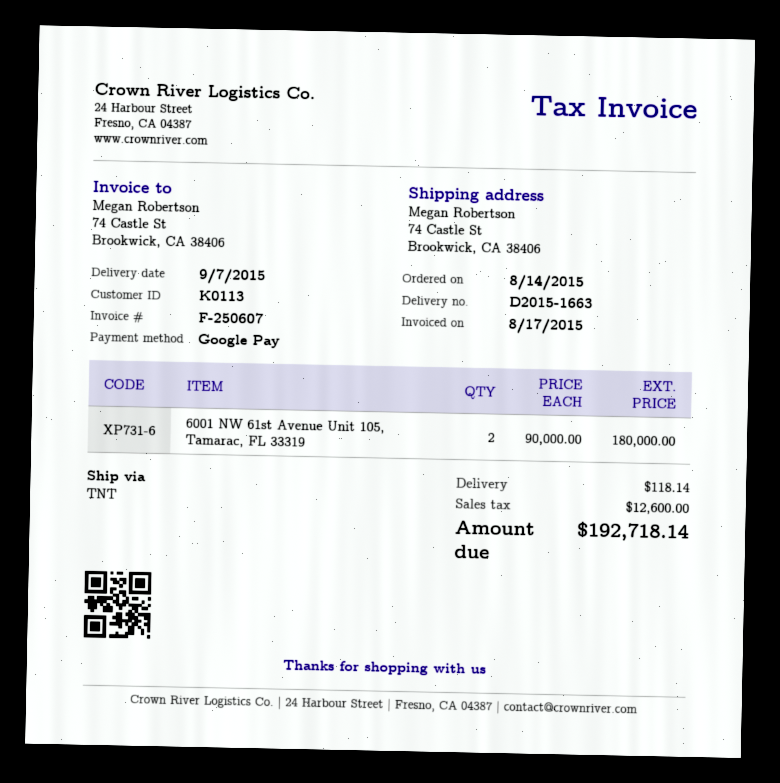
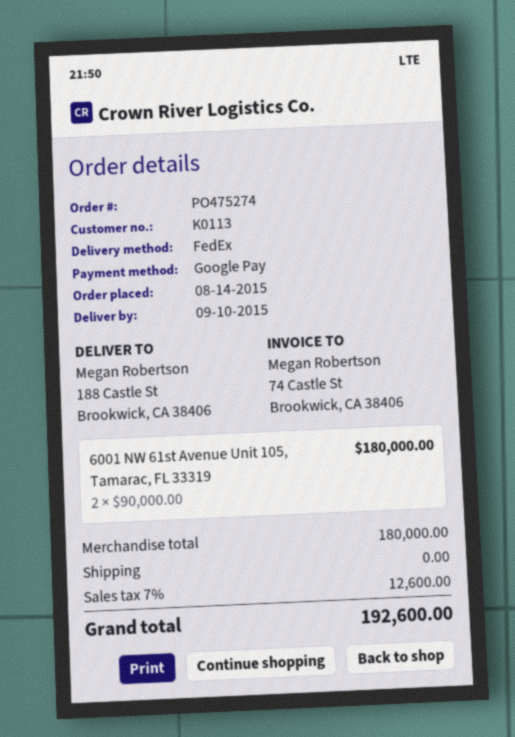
delivery date: 2015-09-07 -> 2015-09-10
shipping method: TNT -> FedEx
ship to: 74 Castle St, Brookwick, CA 38406 -> 188 Castle St, Brookwick, CA 38406
shipping: 118.14 -> 0.00
total: 192718.14 -> 192600.00

